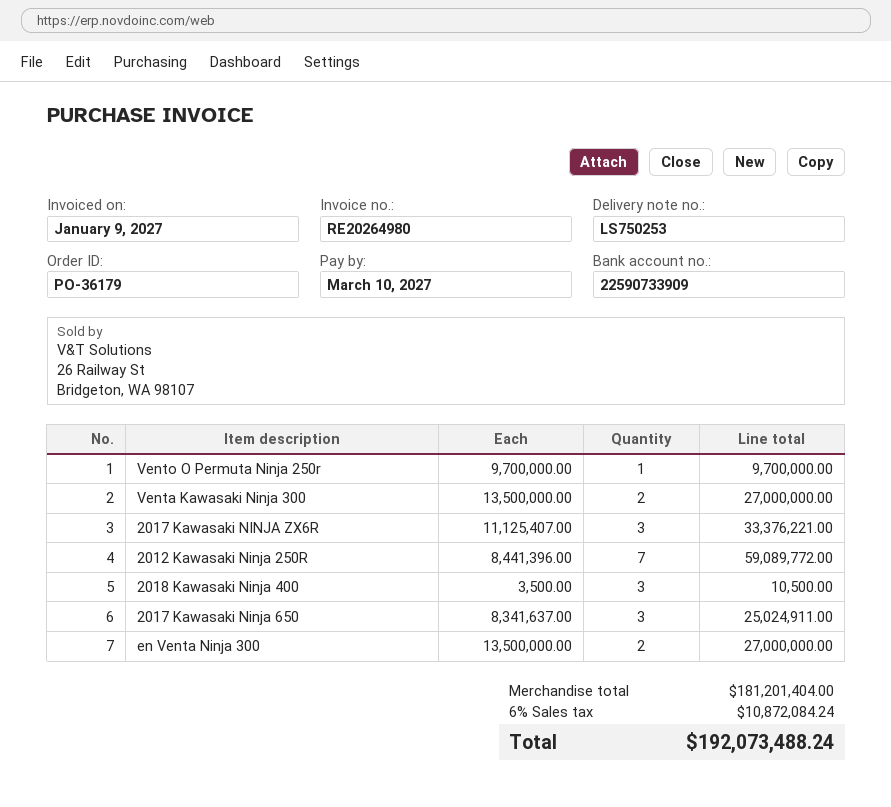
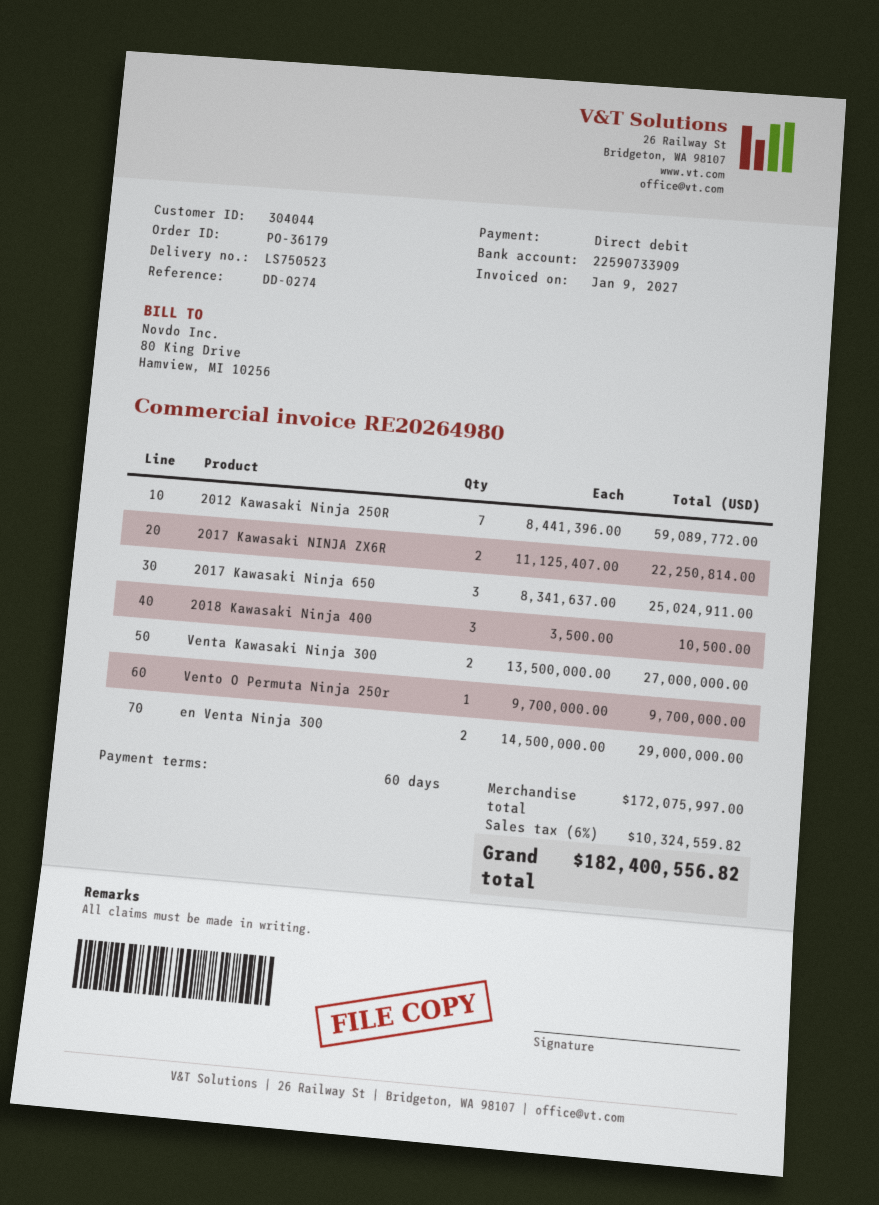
delivery note number: LS750253 -> LS750523
2017 Kawasaki NINJA ZX6R: 3 x 11125407.00 = 33376221.00 -> 2 x 11125407.00 = 22250814.00
en Venta Ninja 300: 2 x 13500000.00 = 27000000.00 -> 2 x 14500000.00 = 29000000.00
subtotal: 181201404.00 -> 172075997.00
tax: 6% = 10872084.24 -> 6% = 10324559.82
total: 192073488.24 -> 182400556.82

